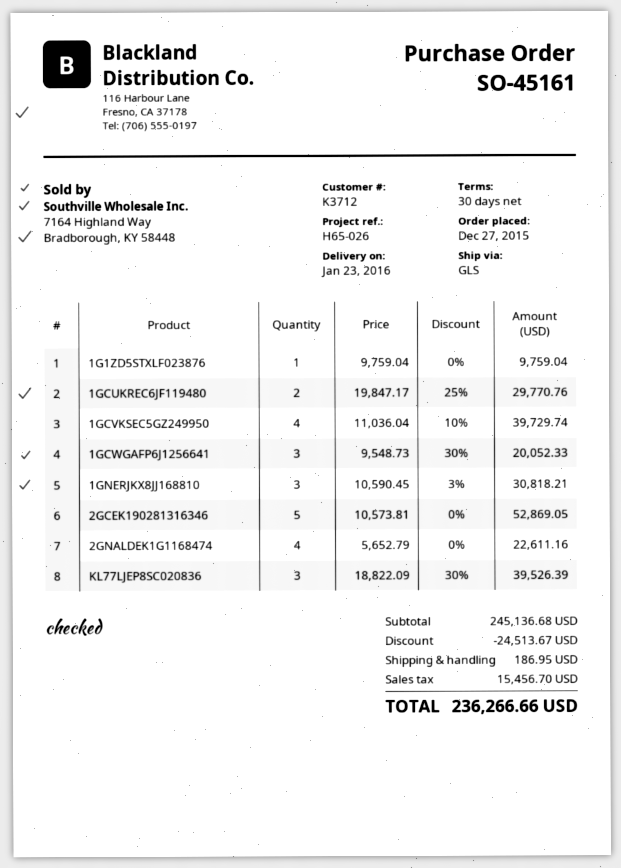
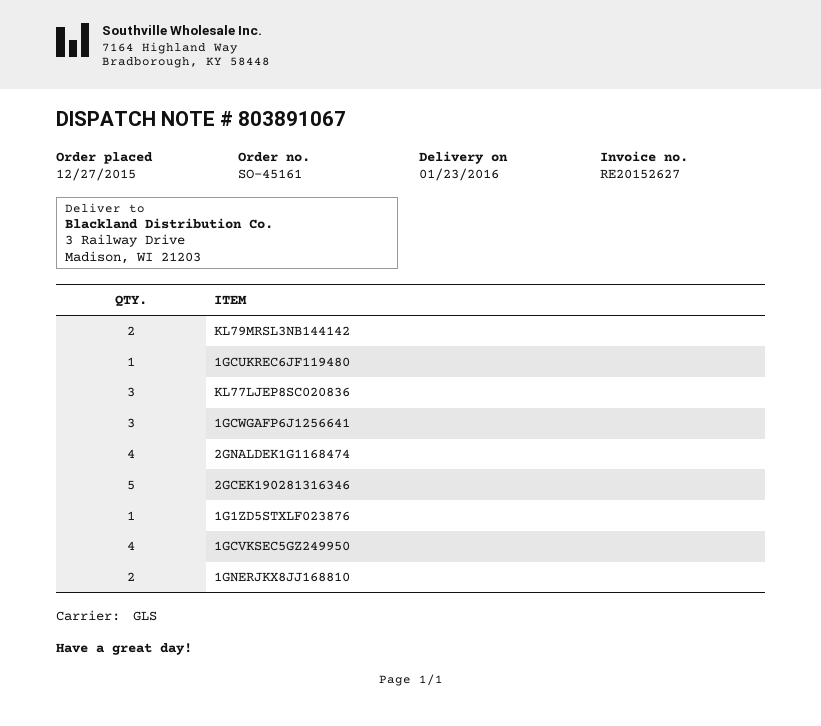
1GCUKREC6JF119480: 2 -> 1
1GNERJKX8JJ168810: 3 -> 2
KL79MRSL3NB144142: none -> 2

